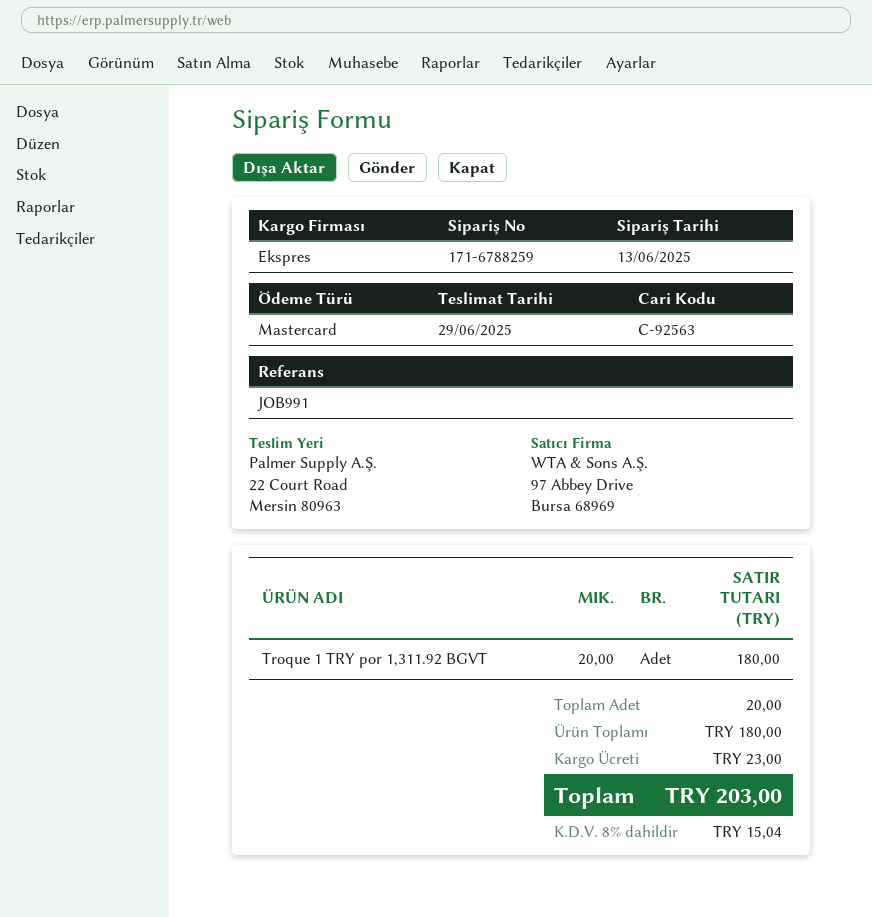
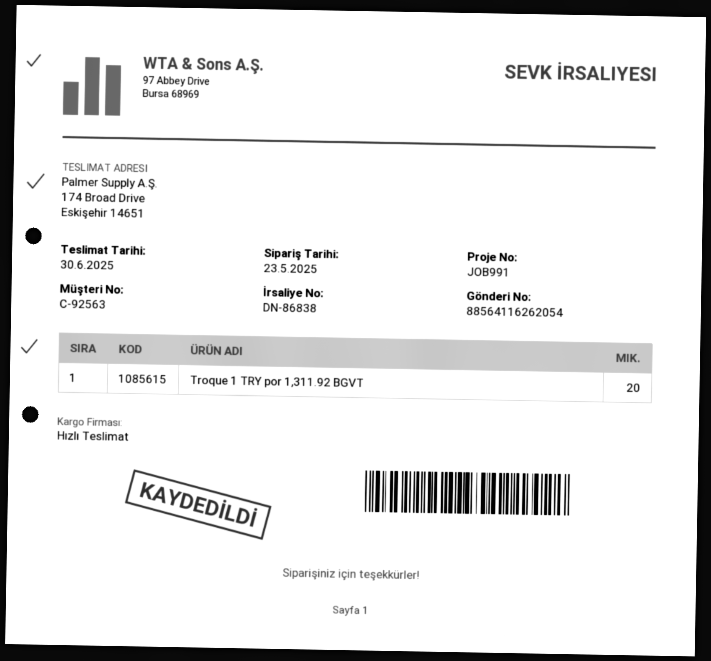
order date: 2025-06-13 -> 2025-05-23
delivery date: 2025-06-29 -> 2025-06-30
ship to: 22 Court Road, Mersin 80963 -> 174 Broad Drive, Eskişehir 14651

